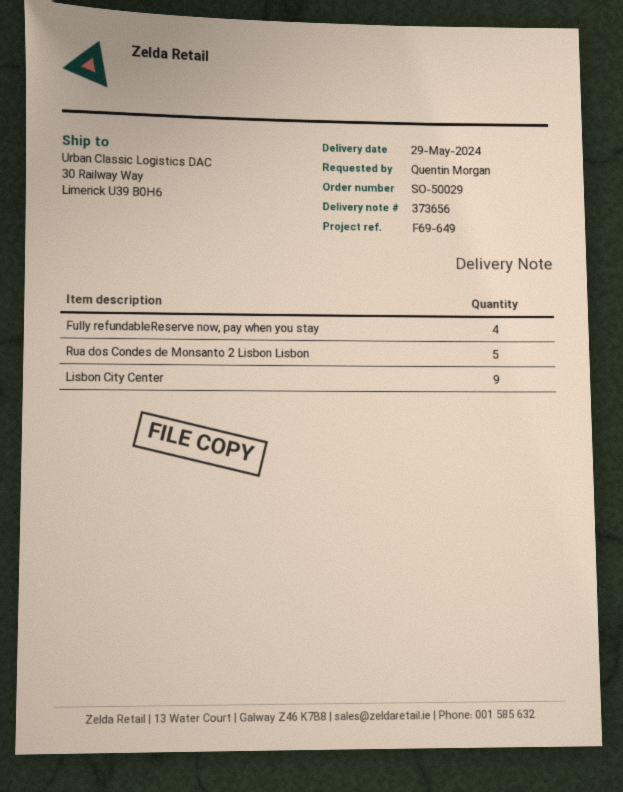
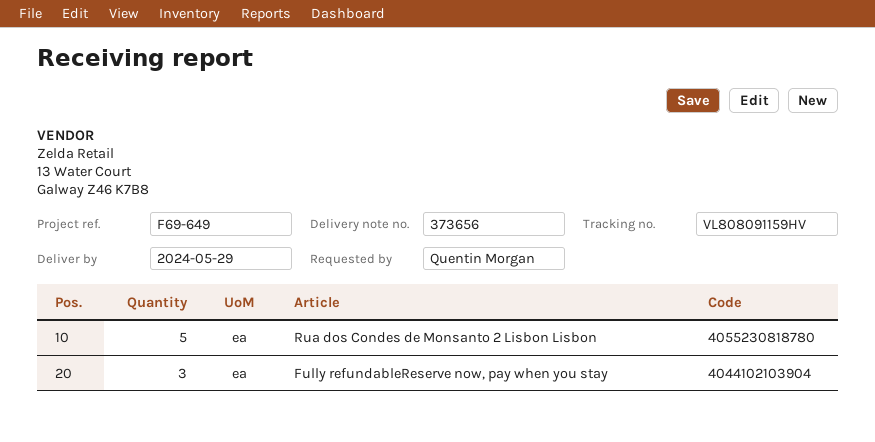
Fully refundableReserve now, pay when you stay: 4 -> 3
Lisbon City Center: 9 -> none

